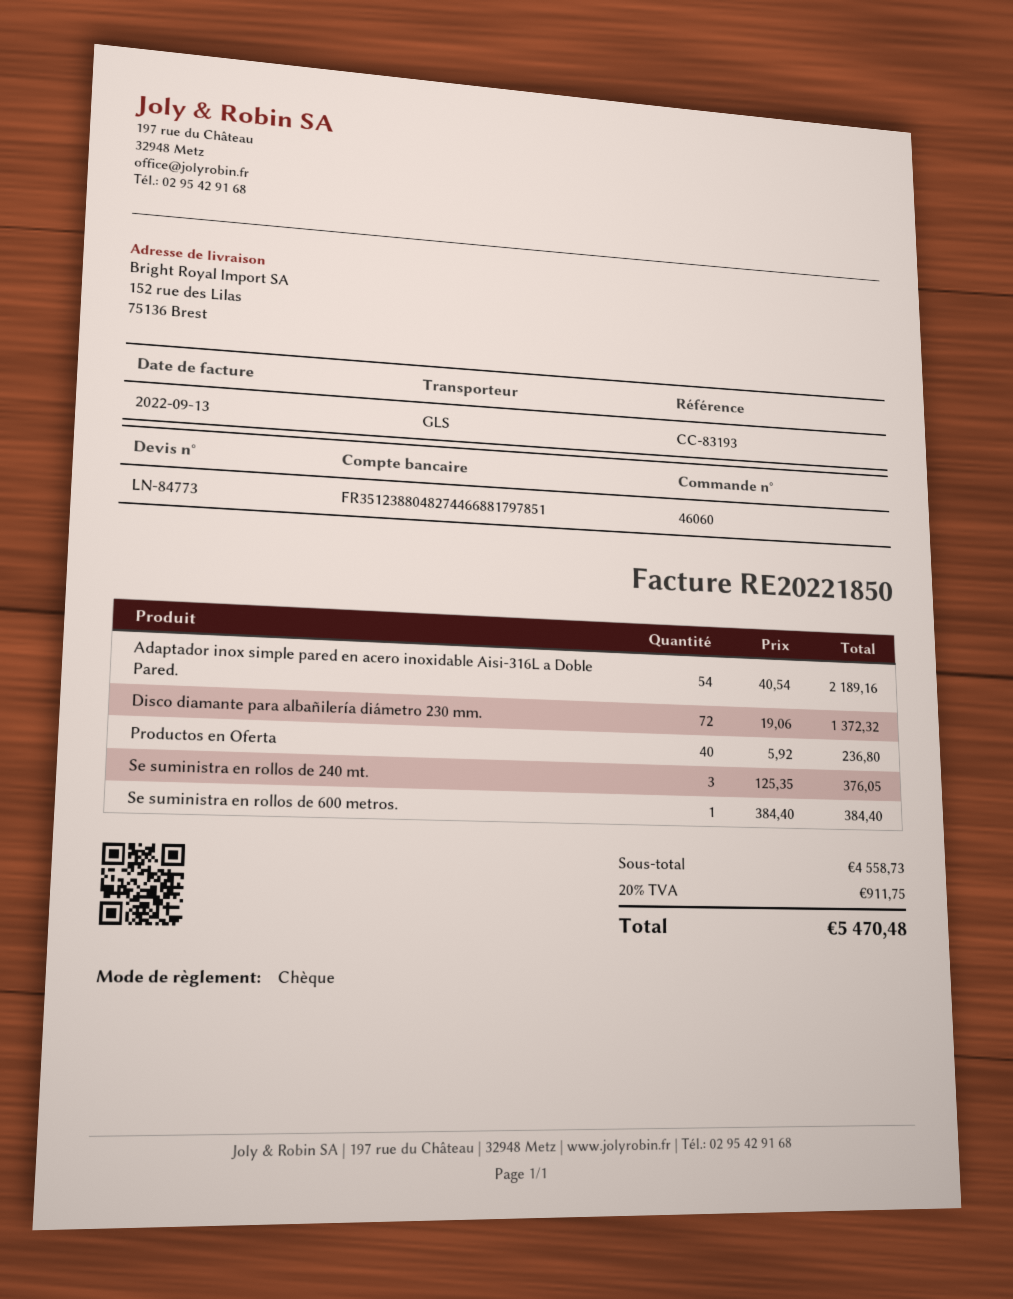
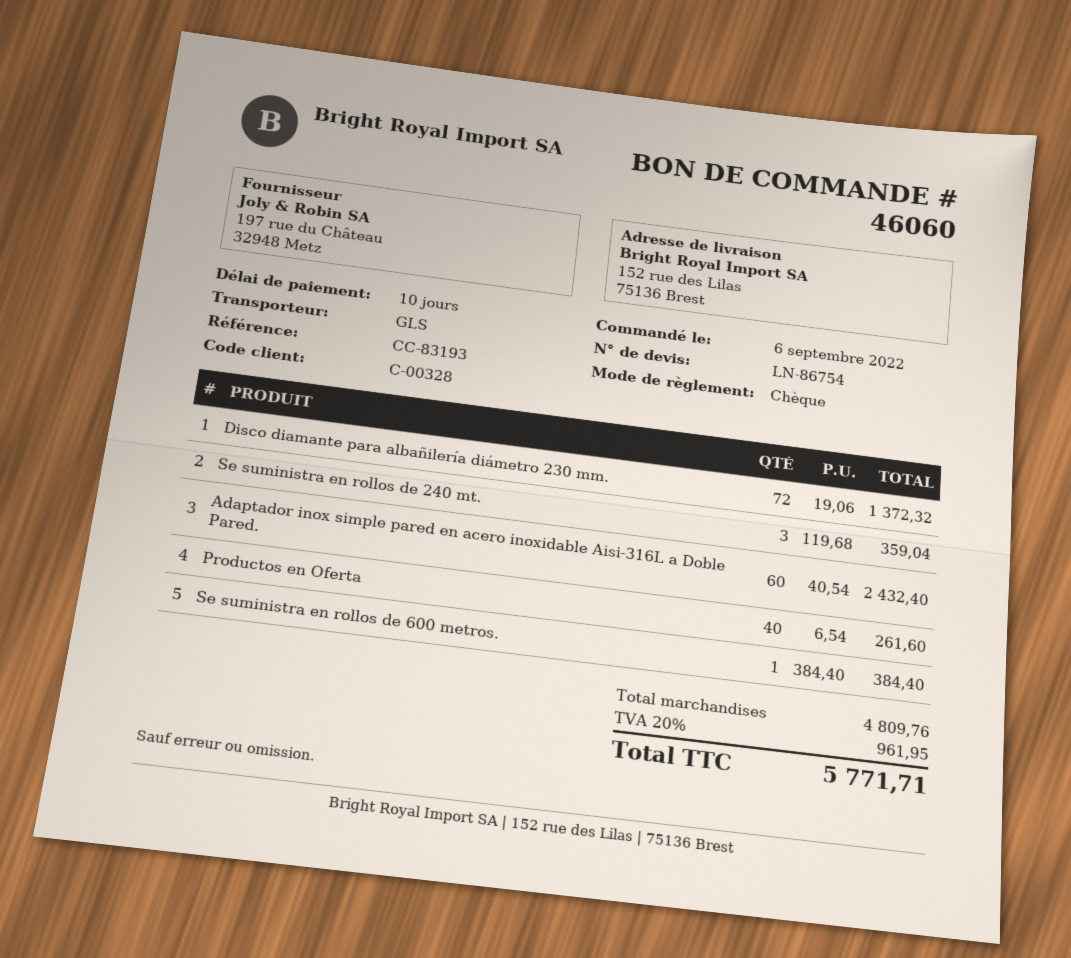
quote number: LN-84773 -> LN-86754
Adaptador inox simple pared en acero inoxidable Aisi-316L a Doble Pared.: 54 x 40.54 = 2189.16 -> 60 x 40.54 = 2432.40
Productos en Oferta: 40 x 5.92 = 236.80 -> 40 x 6.54 = 261.60
Se suministra en rollos de 240 mt.: 3 x 125.35 = 376.05 -> 3 x 119.68 = 359.04
subtotal: 4558.73 -> 4809.76
tax: 20% = 911.75 -> 20% = 961.95
total: 5470.48 -> 5771.71

